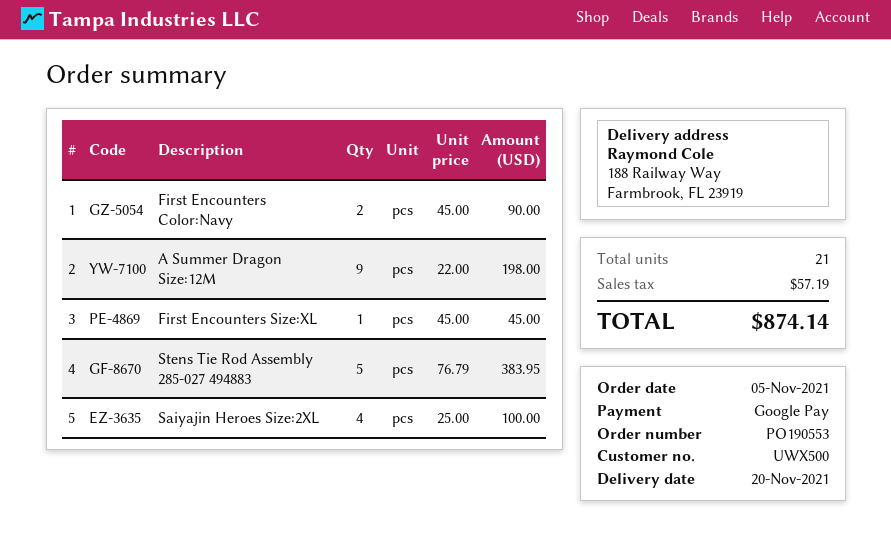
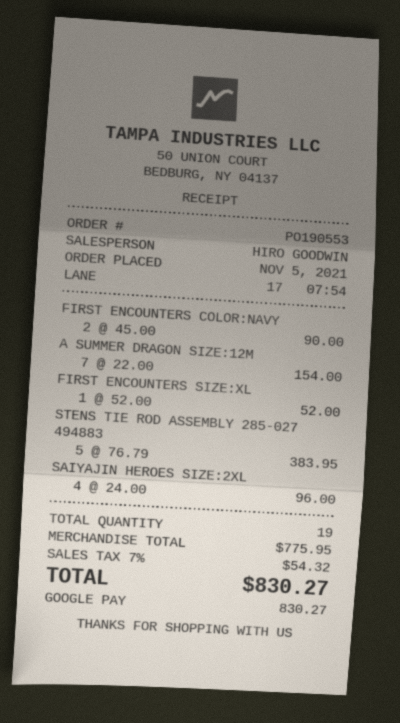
A Summer Dragon Size:12M: 9 x 22.00 = 198.00 -> 7 x 22.00 = 154.00
First Encounters Size:XL: 1 x 45.00 = 45.00 -> 1 x 52.00 = 52.00
Saiyajin Heroes Size:2XL: 4 x 25.00 = 100.00 -> 4 x 24.00 = 96.00
total quantity: 21 -> 19
tax: 57.19 -> 54.32
total: 874.14 -> 830.27

